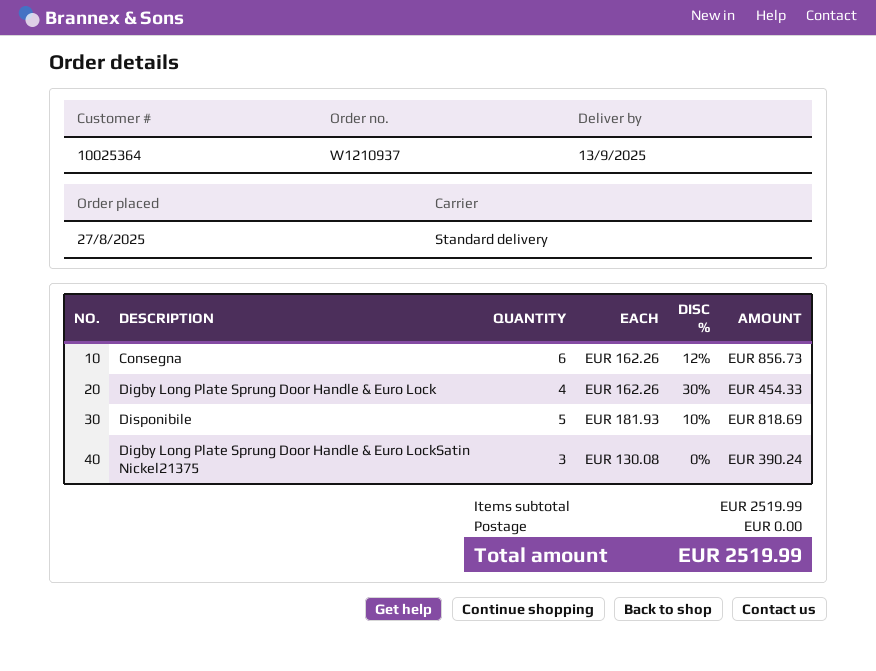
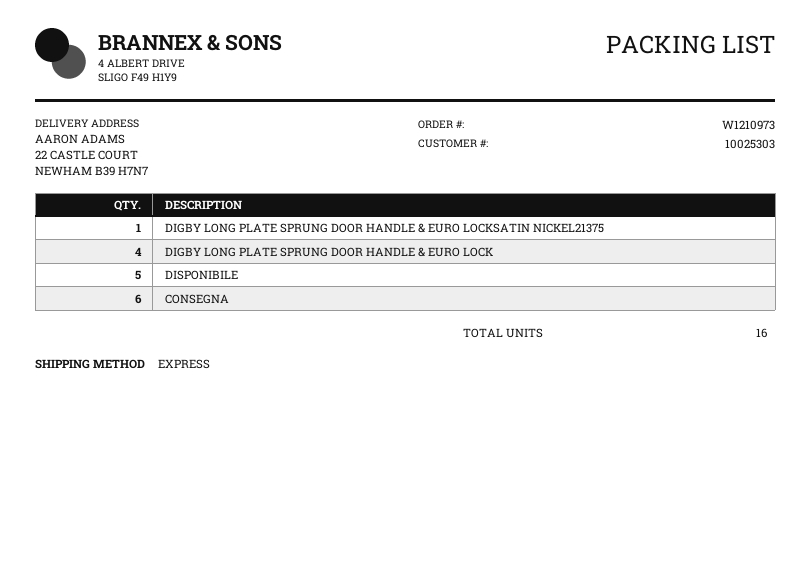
order number: W1210937 -> W1210973
customer number: 10025364 -> 10025303
shipping method: standard -> express
Digby Long Plate Sprung Door Handle & Euro LockSatin Nickel21375: 3 -> 1

